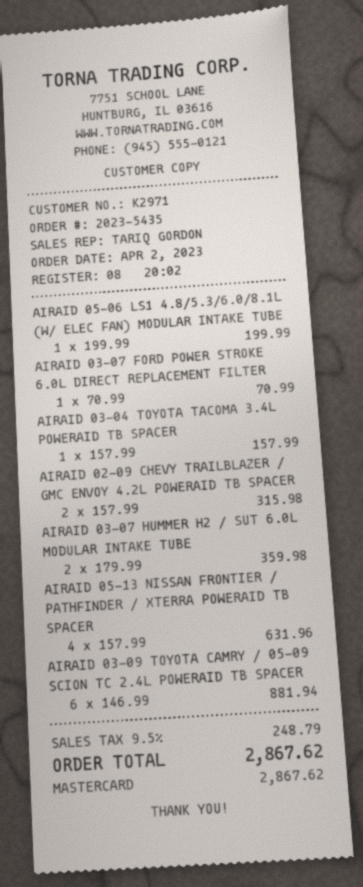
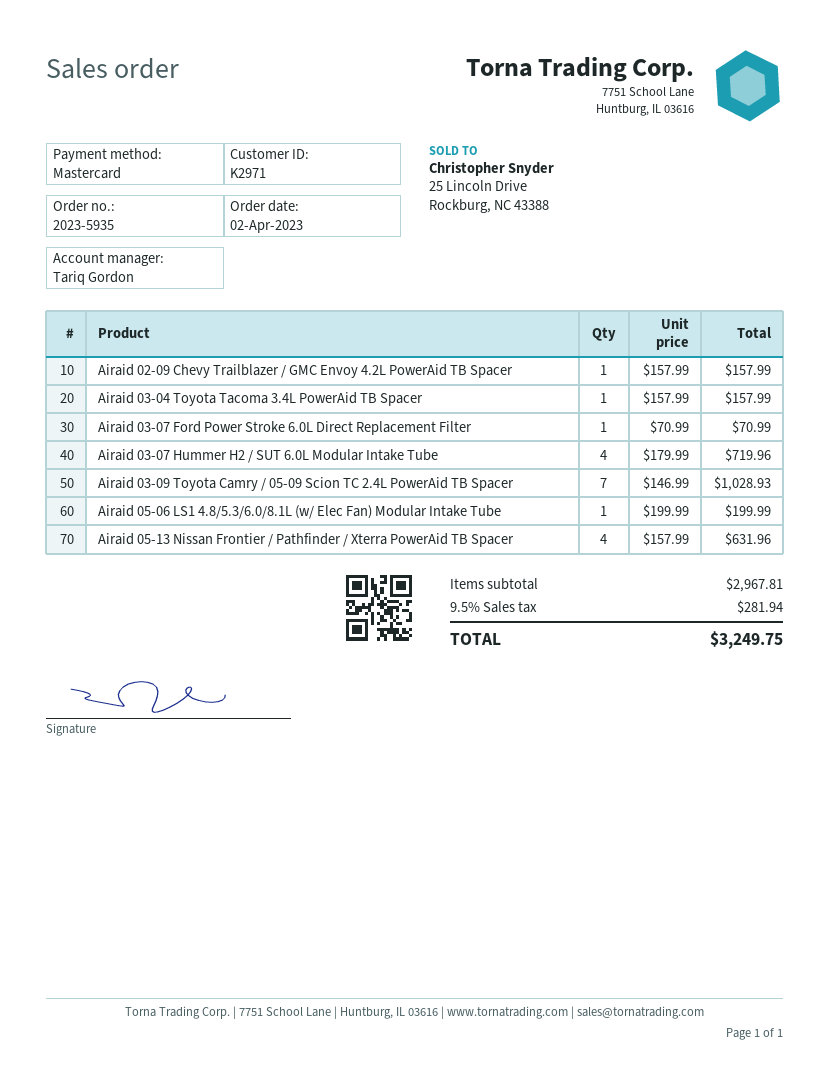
order number: 2023-5435 -> 2023-5935
AIRAID 02-09 CHEVY TRAILBLAZER / GMC ENVOY 4.2L POWERAID TB SPACER: 2 x 157.99 = 315.98 -> 1 x 157.99 = 157.99
AIRAID 03-07 HUMMER H2 / SUT 6.0L MODULAR INTAKE TUBE: 2 x 179.99 = 359.98 -> 4 x 179.99 = 719.96
AIRAID 03-09 TOYOTA CAMRY / 05-09 SCION TC 2.4L POWERAID TB SPACER: 6 x 146.99 = 881.94 -> 7 x 146.99 = 1028.93
tax: 9.5% = 248.79 -> 9.5% = 281.94
total: 2867.62 -> 3249.75

